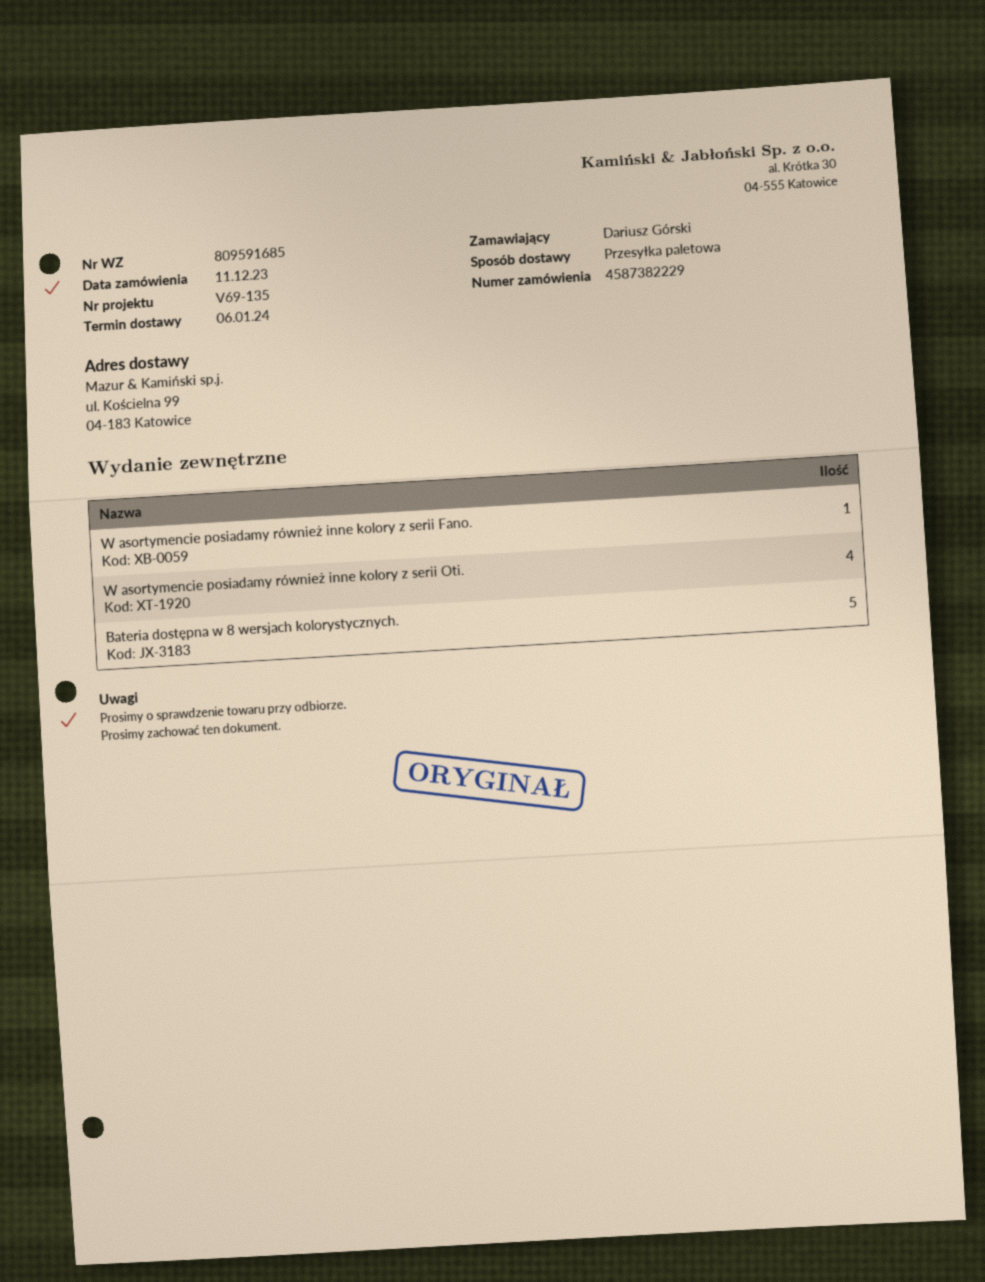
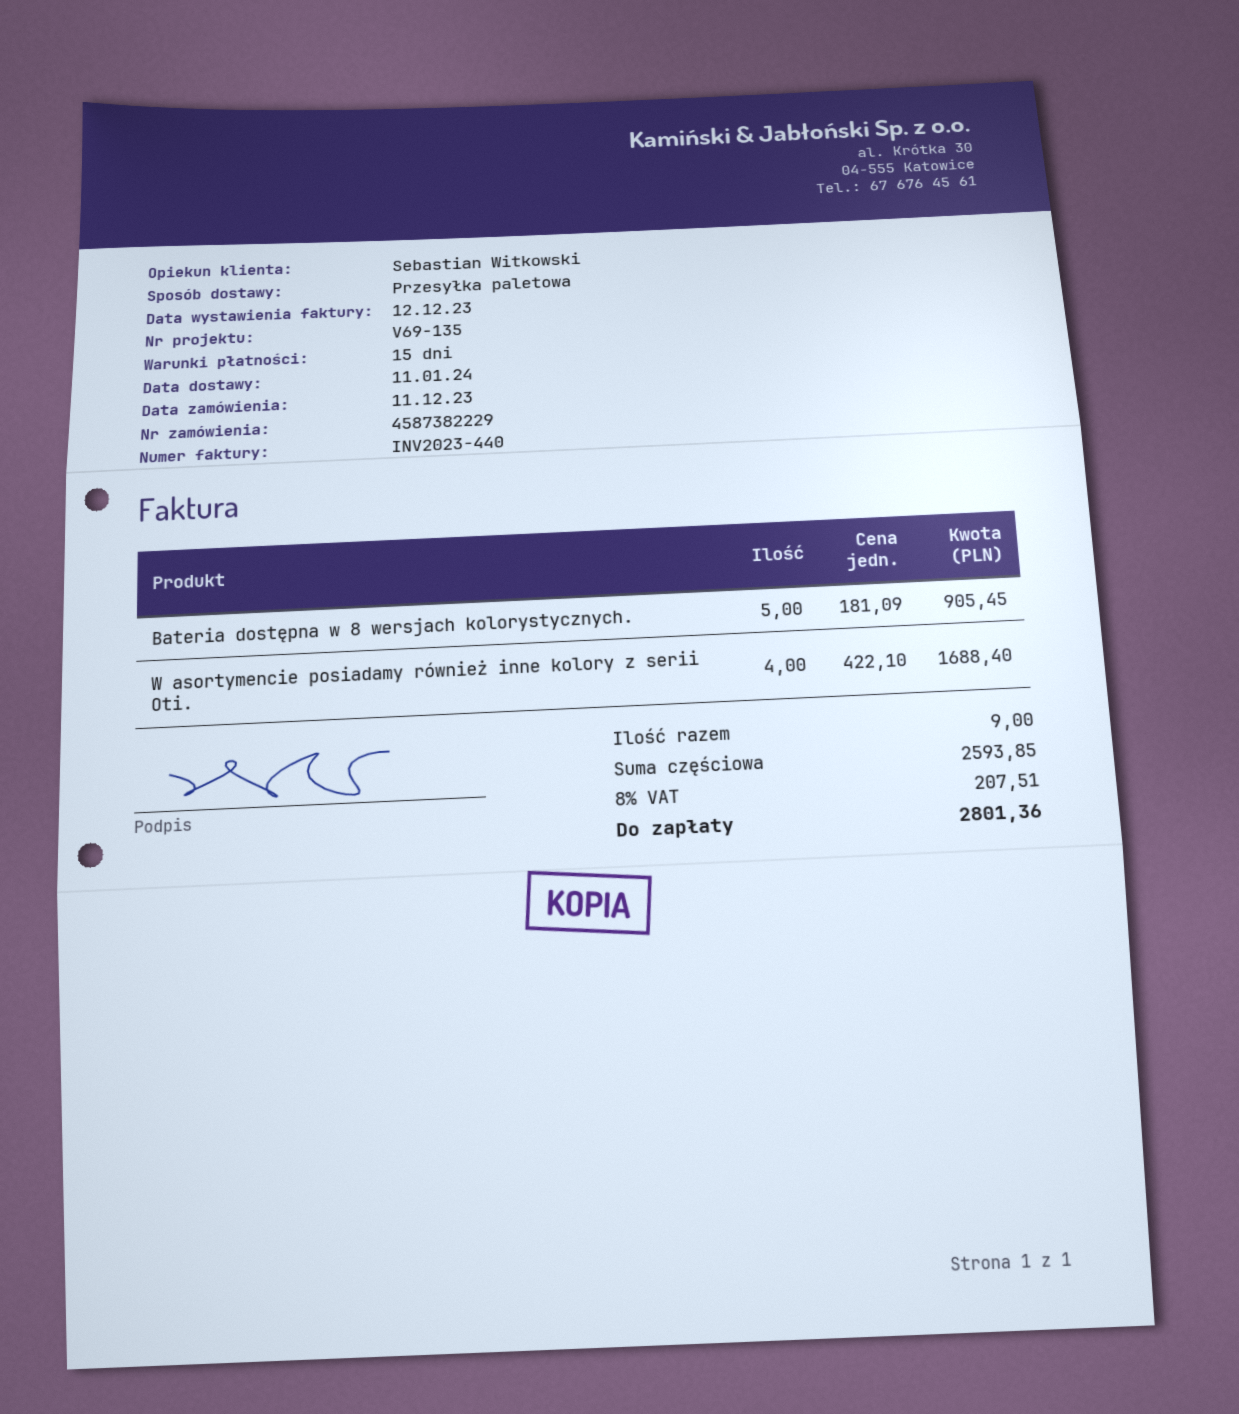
delivery date: 2024-01-06 -> 2024-01-11
W asortymencie posiadamy również inne kolory z serii Fano.: 1 -> none

